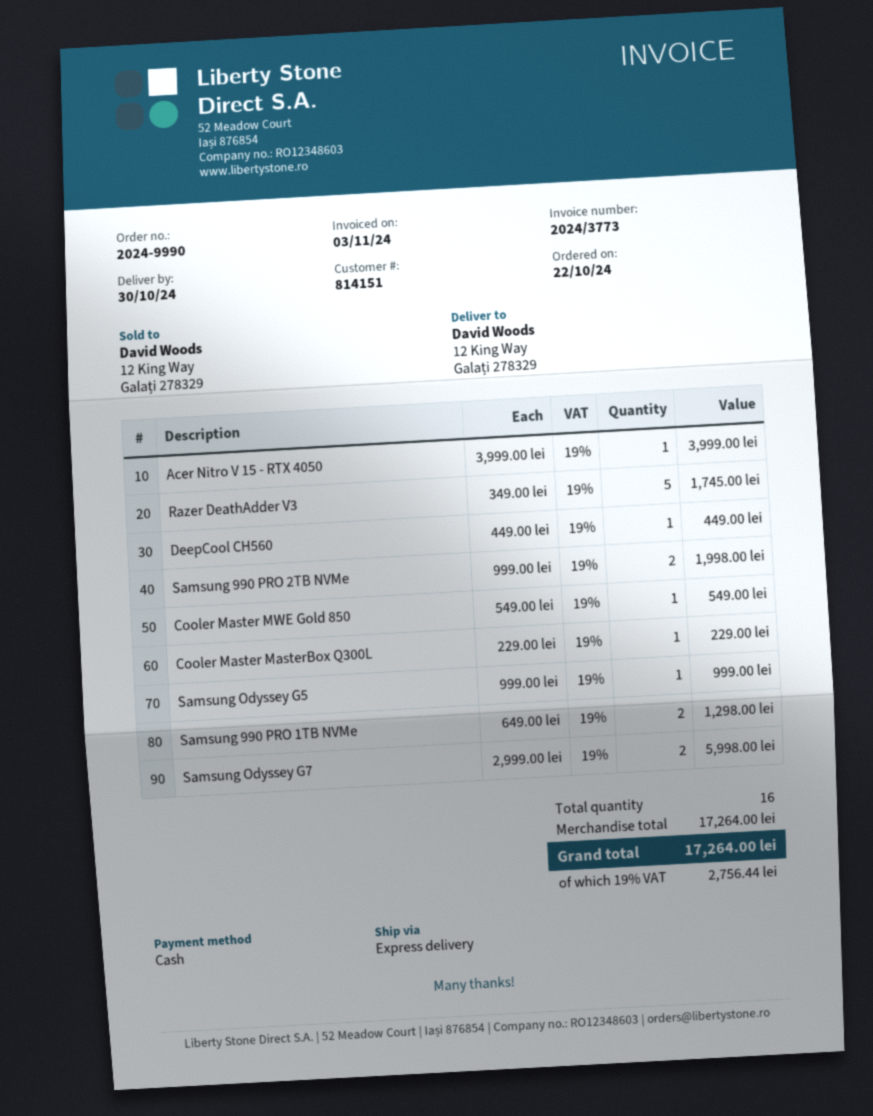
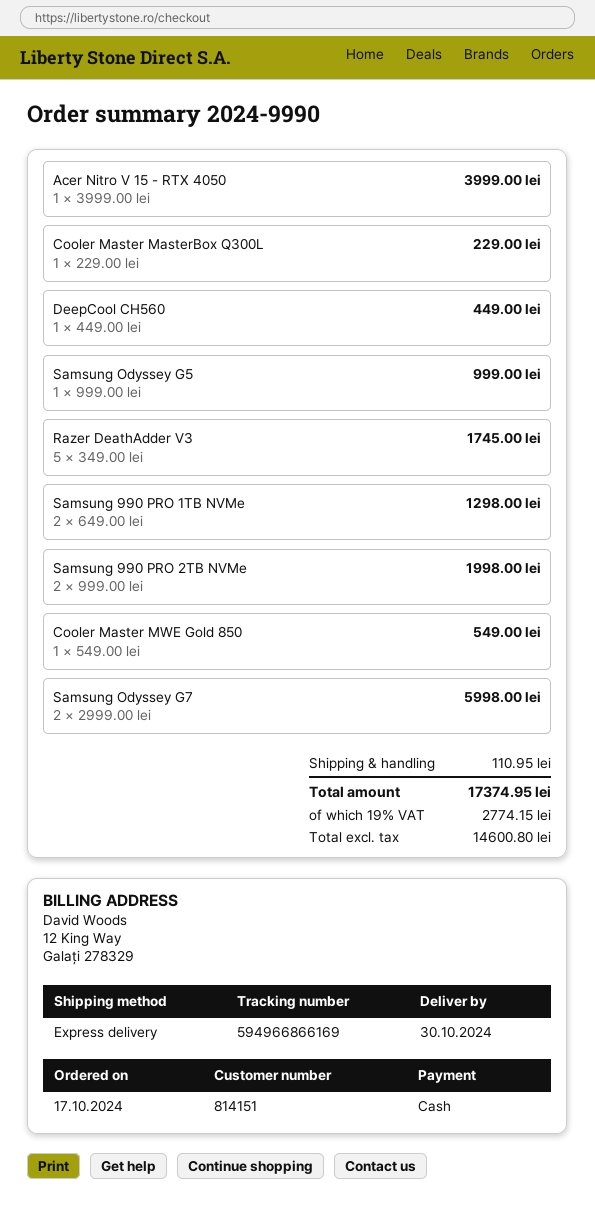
order date: 2024-10-22 -> 2024-10-17
shipping: none -> 110.95
tax: 19% = 2756.44 -> 19% = 2774.15
total: 17264.00 -> 17374.95

